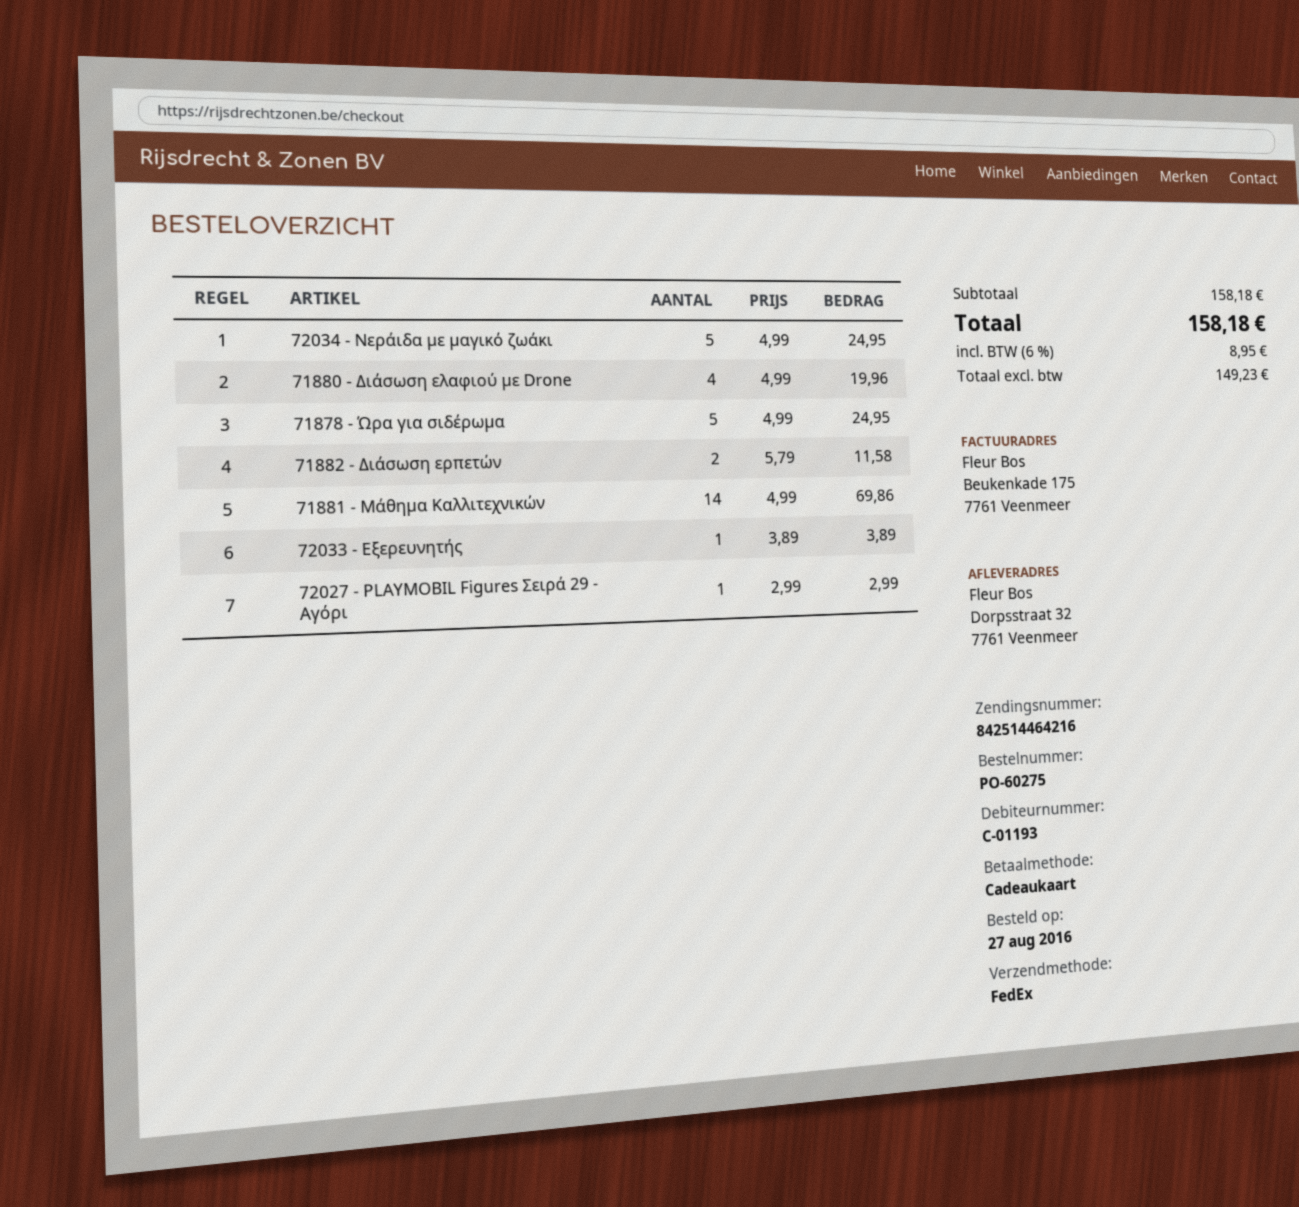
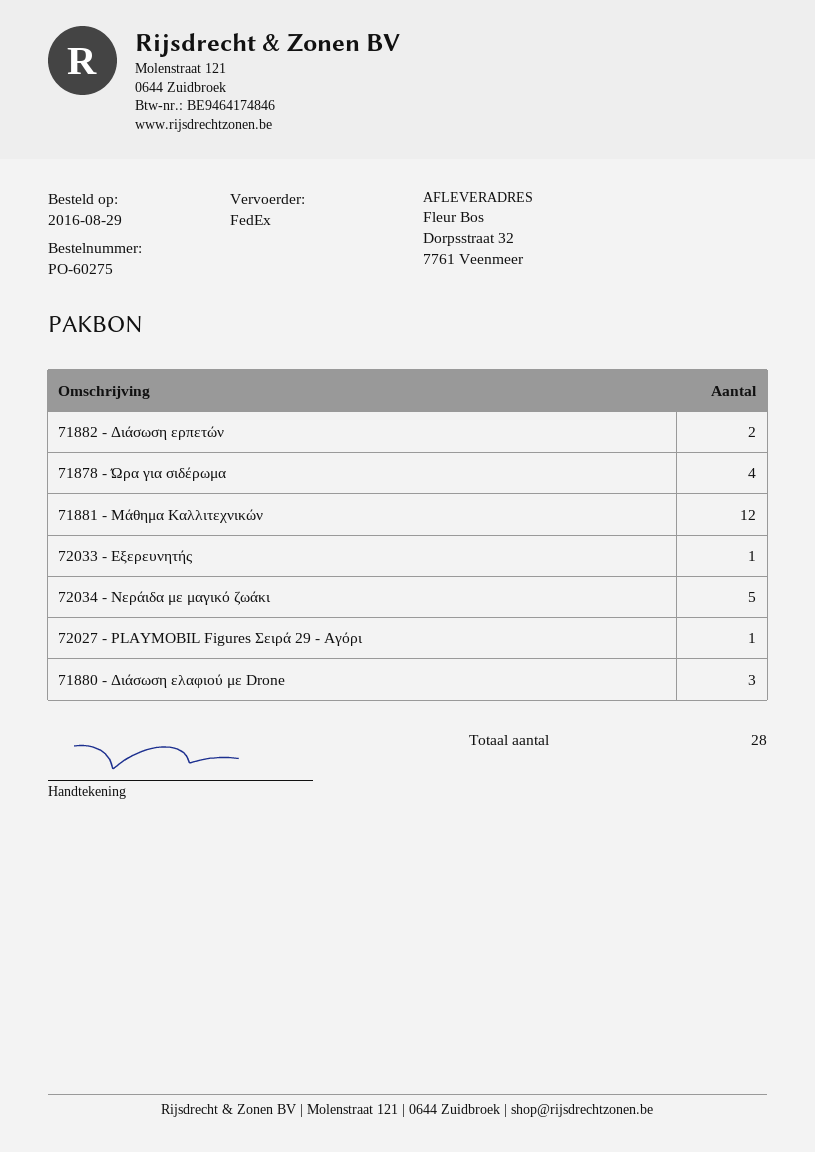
order date: 2016-08-27 -> 2016-08-29
71880 - Διάσωση ελαφιού με Drone: 4 -> 3
71878 - Ώρα για σιδέρωμα: 5 -> 4
71881 - Μάθημα Καλλιτεχνικών: 14 -> 12

